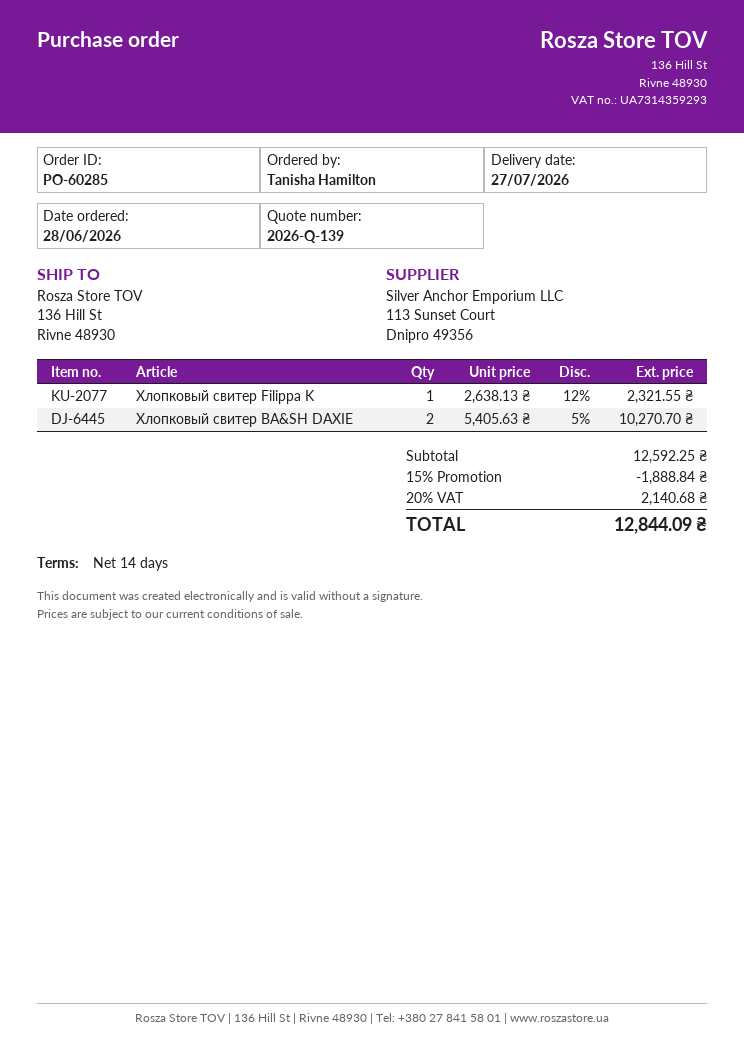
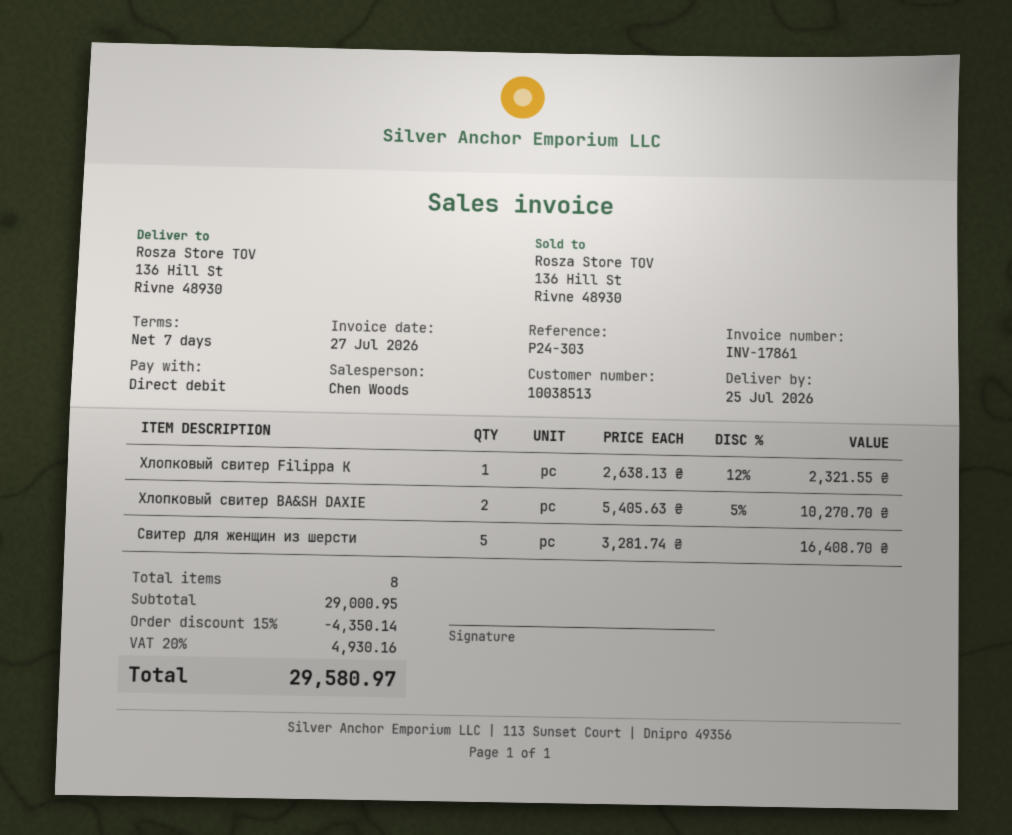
delivery date: 2026-07-27 -> 2026-07-25
payment terms: 14 days -> 7 days
Свитер для женщин из шерсти: none -> 5 x 3281.74 = 16408.70
subtotal: 12592.25 -> 29000.95
discount: 15% = 1888.84 -> 15% = 4350.14
tax: 20% = 2140.68 -> 20% = 4930.16
total: 12844.09 -> 29580.97

